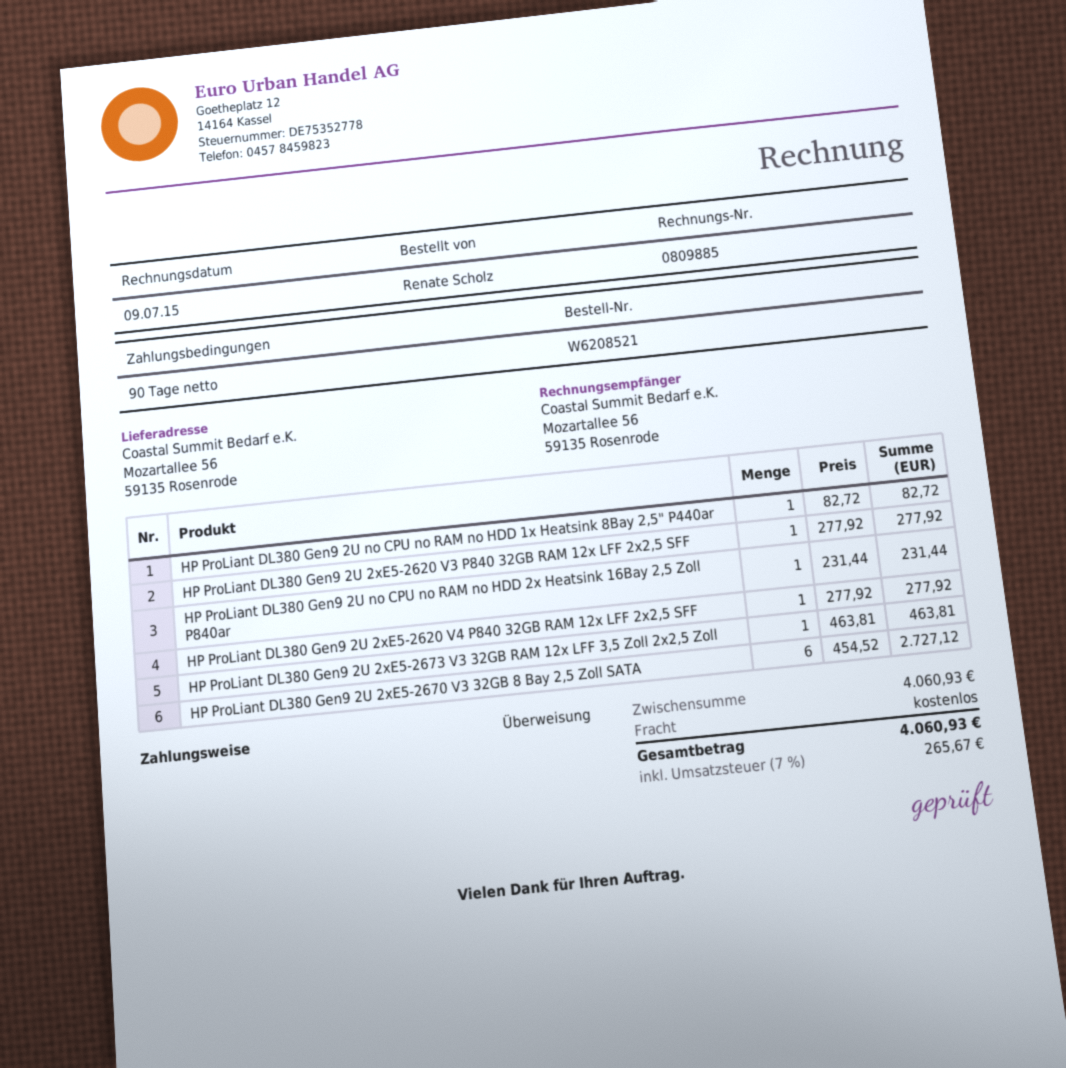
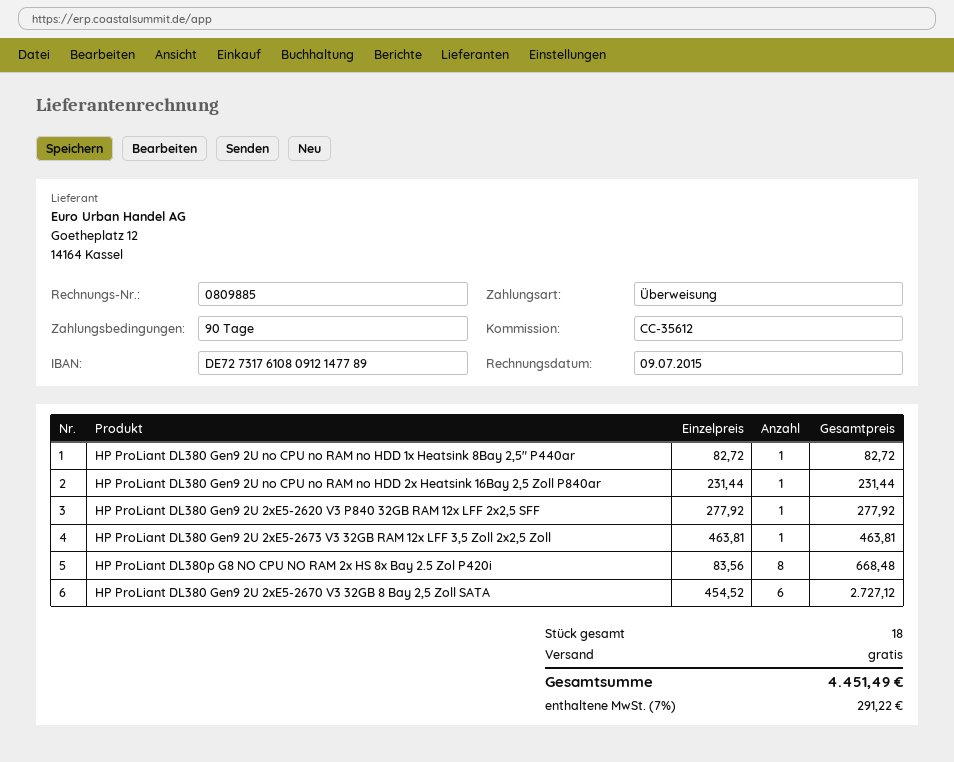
HP ProLiant DL380 Gen9 2U 2xE5-2620 V4 P840 32GB RAM 12x LFF 2x2,5 SFF: 1 x 277.92 = 277.92 -> none
HP ProLiant DL380p G8 NO CPU NO RAM 2x HS 8x Bay 2.5 Zol P420i: none -> 8 x 83.56 = 668.48
tax: 7% = 265.67 -> 7% = 291.22
total: 4060.93 -> 4451.49

